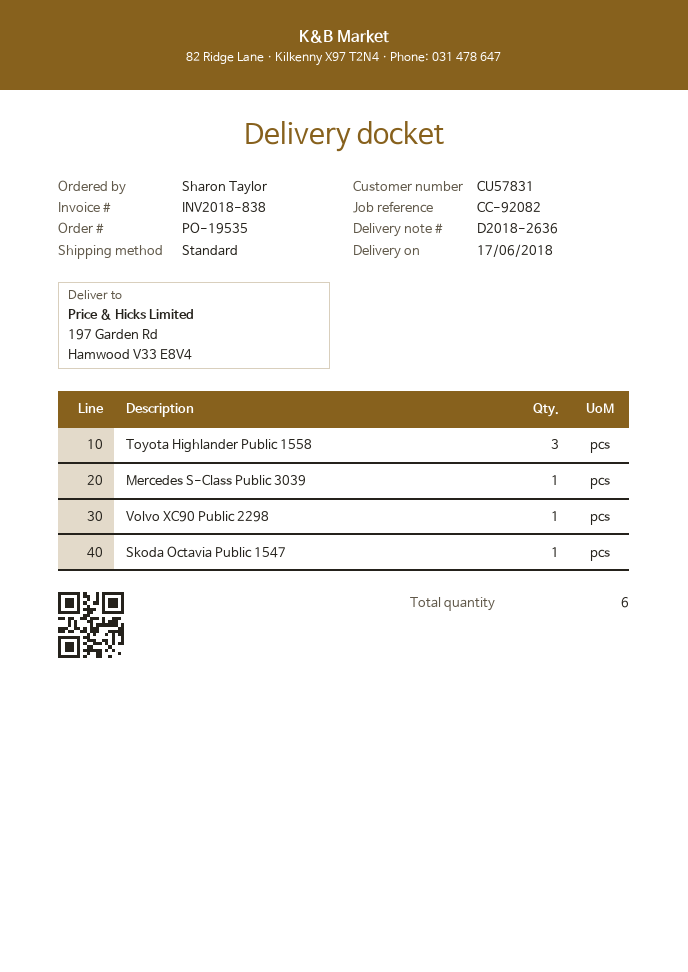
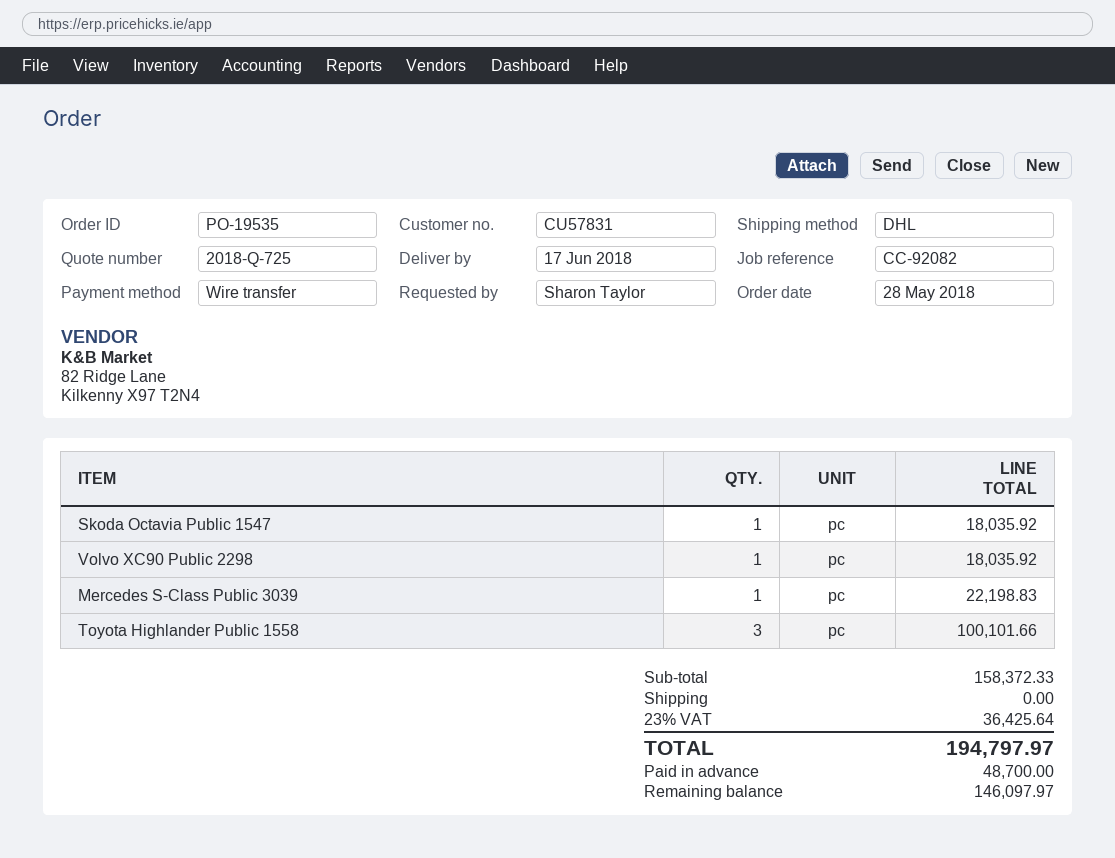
shipping method: standard -> DHL

